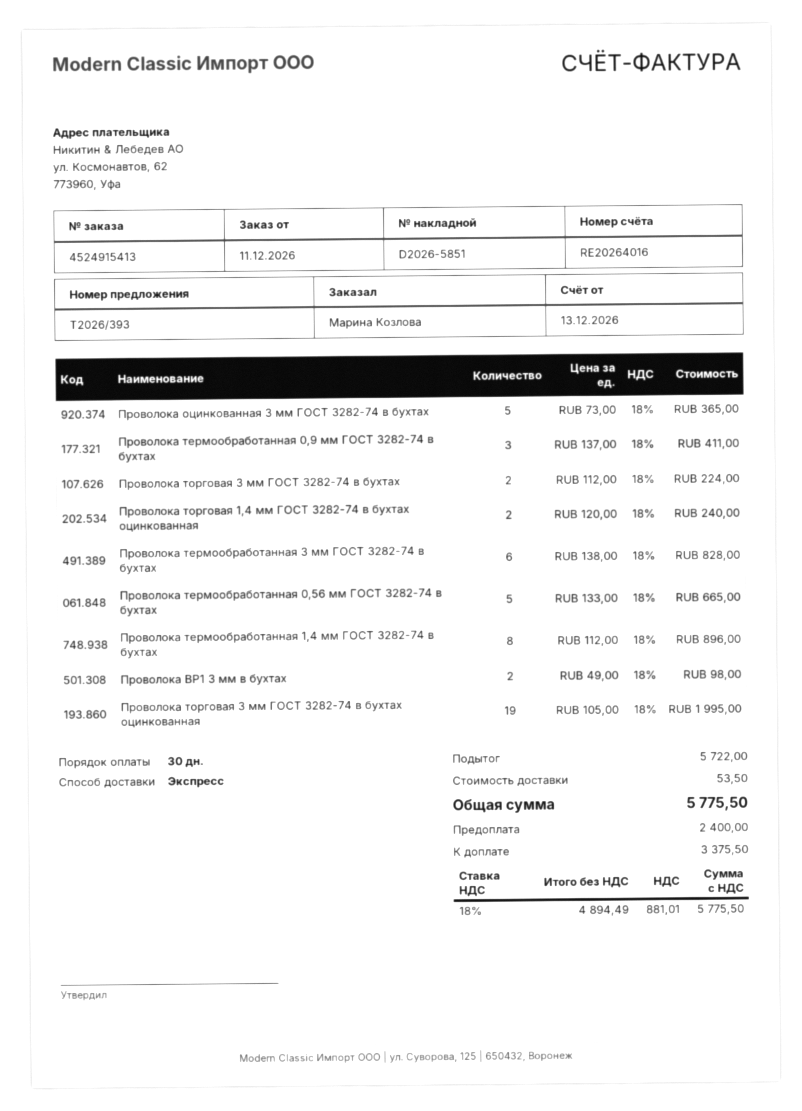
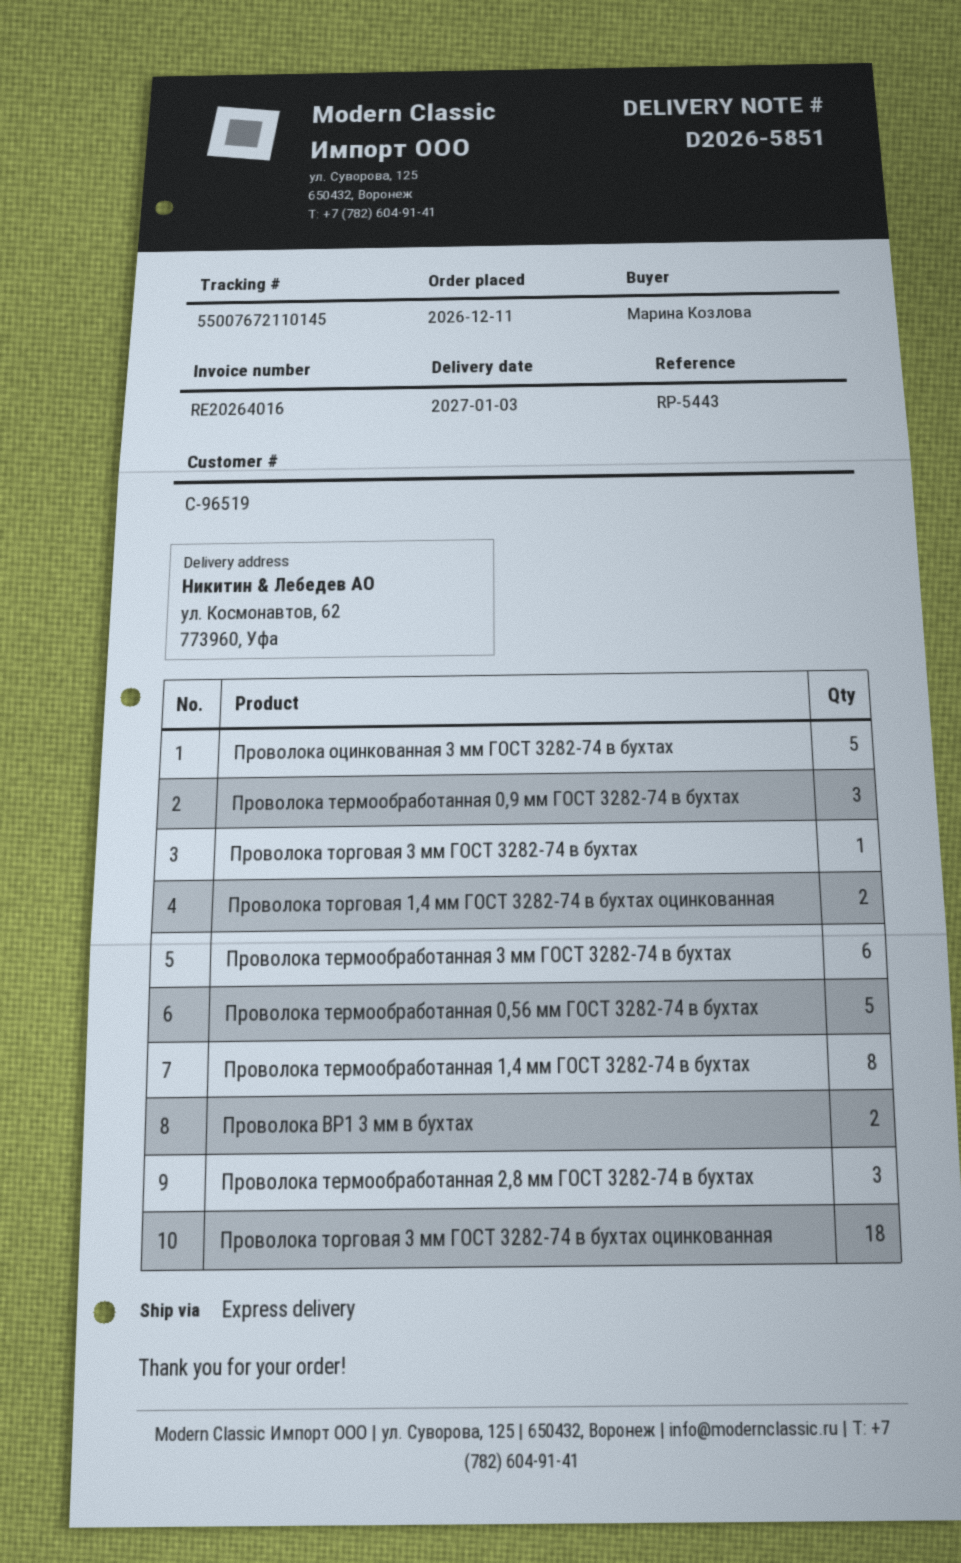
Проволока торговая 3 мм ГОСТ 3282-74 в бухтах: 2 -> 1
Проволока торговая 3 мм ГОСТ 3282-74 в бухтах оцинкованная: 19 -> 18
Проволока термообработанная 2,8 мм ГОСТ 3282-74 в бухтах: none -> 3

